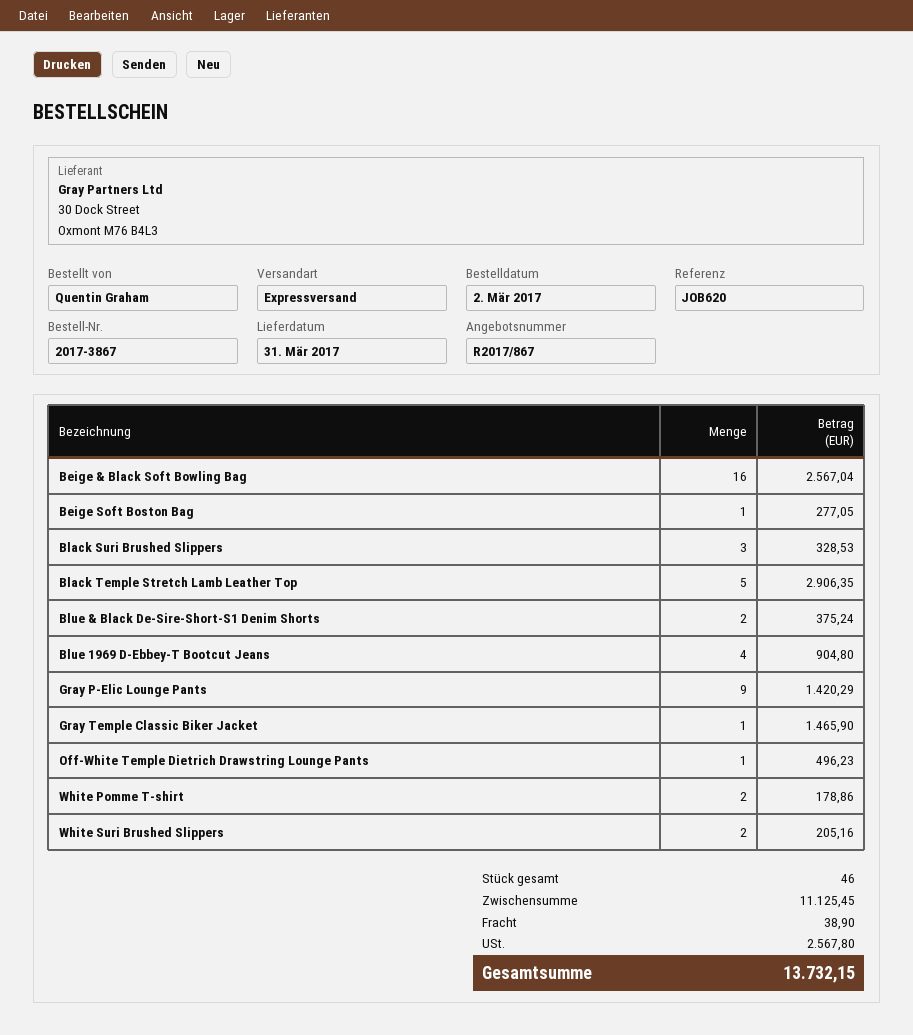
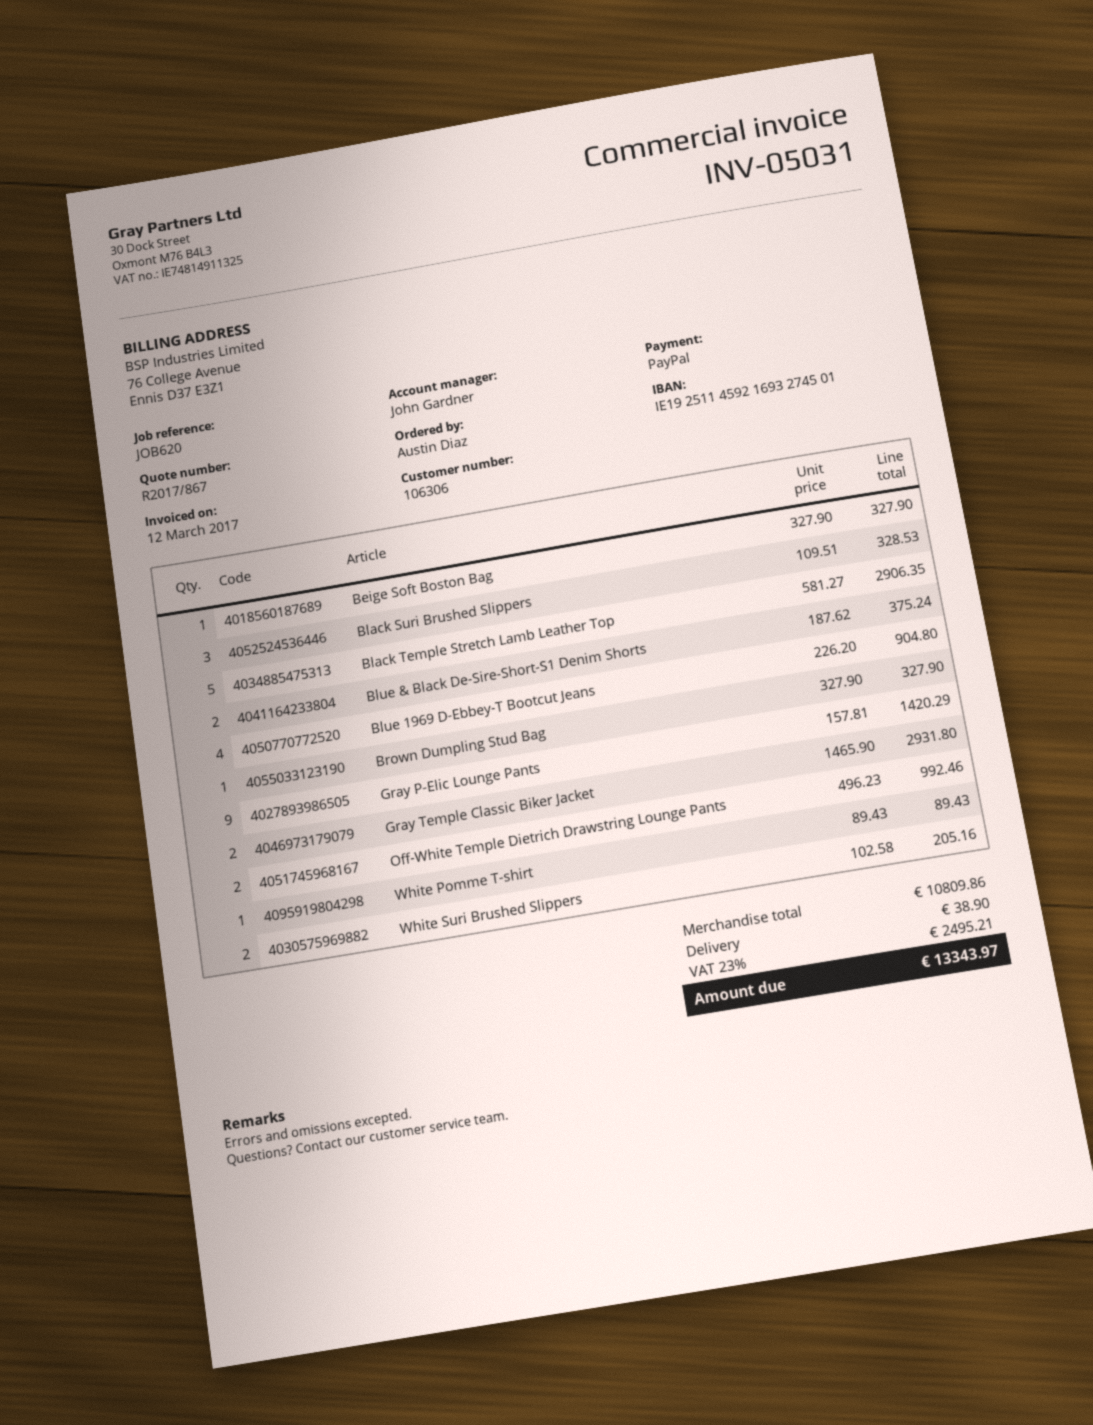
ordered by: Quentin Graham -> Austin Diaz
Beige & Black Soft Bowling Bag: 16 for 2567.04 -> none
Beige Soft Boston Bag: 1 for 277.05 -> 1 for 327.90
Gray Temple Classic Biker Jacket: 1 for 1465.90 -> 2 for 2931.80
Off-White Temple Dietrich Drawstring Lounge Pants: 1 for 496.23 -> 2 for 992.46
White Pomme T-shirt: 2 for 178.86 -> 1 for 89.43
Brown Dumpling Stud Bag: none -> 1 for 327.90
subtotal: 11125.45 -> 10809.86
tax: 2567.80 -> 2495.21
total: 13732.15 -> 13343.97

